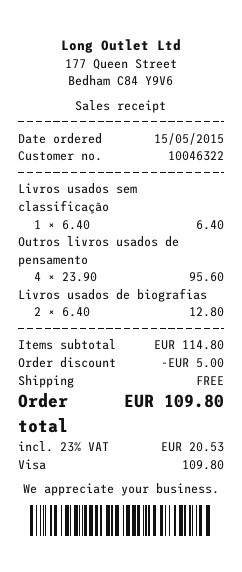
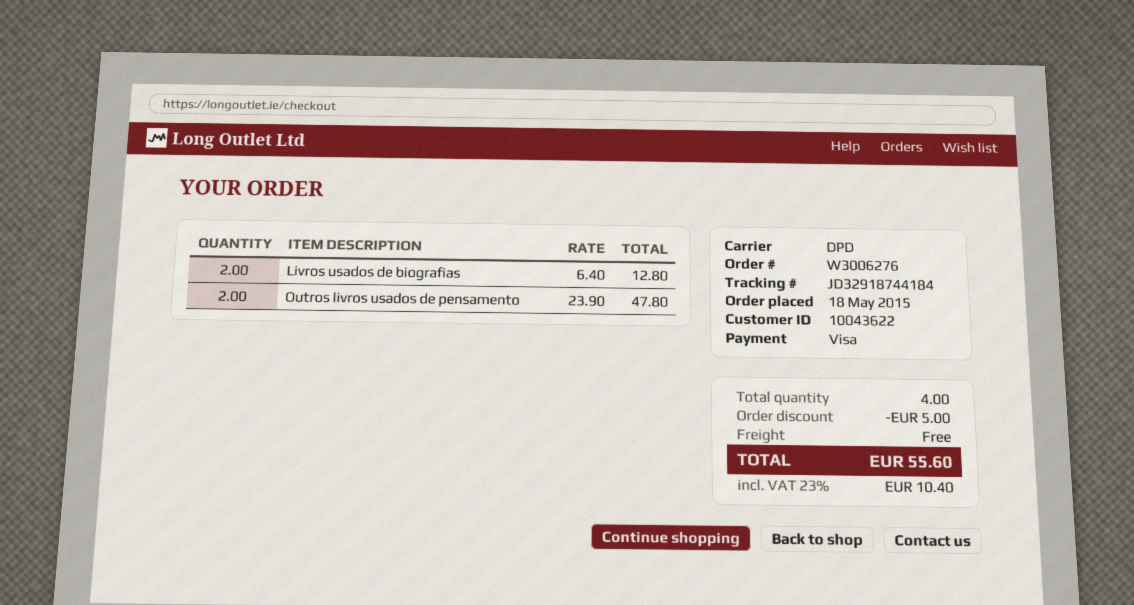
order date: 2015-05-15 -> 2015-05-18
customer number: 10046322 -> 10043622
Livros usados sem classificação: 1 x 6.40 = 6.40 -> none
Outros livros usados de pensamento: 4 x 23.90 = 95.60 -> 2 x 23.90 = 47.80
tax: 23% = 20.53 -> 23% = 10.40
total: 109.80 -> 55.60

